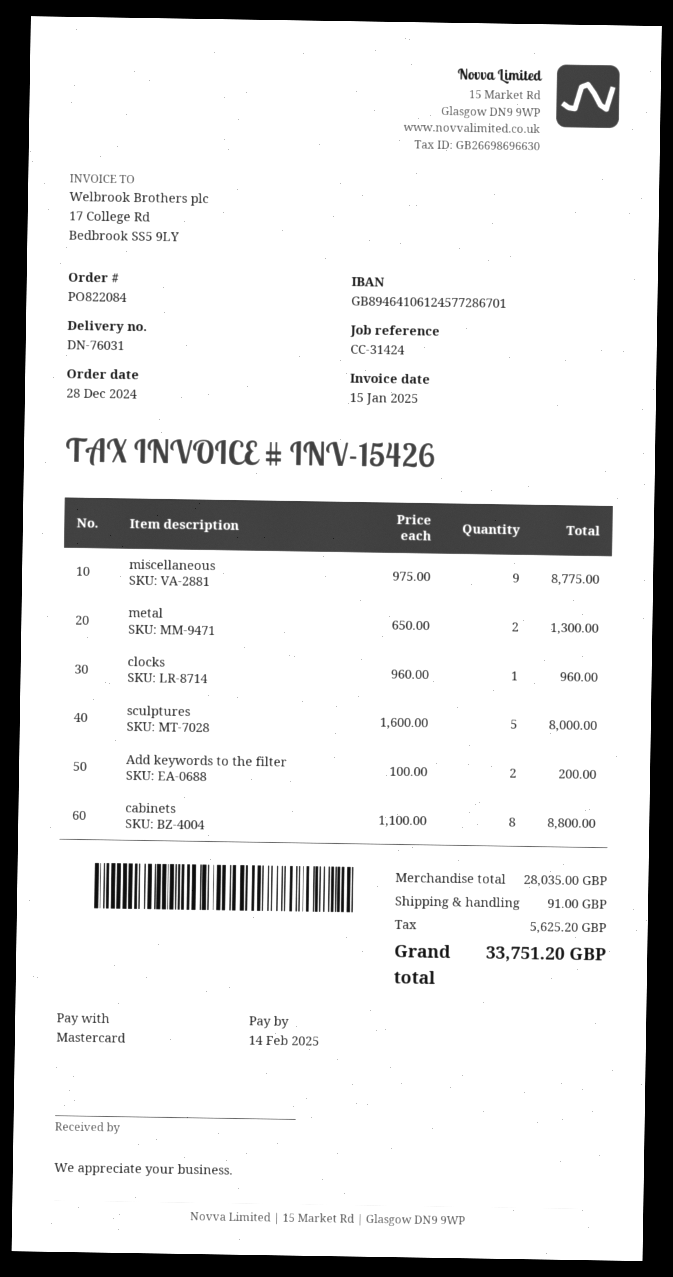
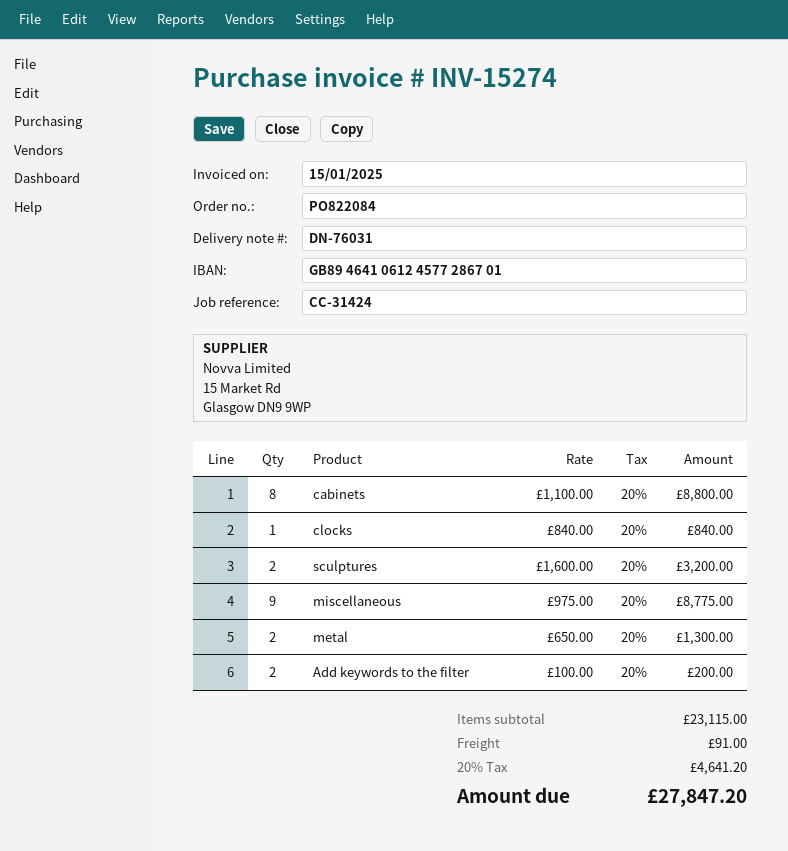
invoice number: INV-15426 -> INV-15274
clocks: 1 x 960.00 = 960.00 -> 1 x 840.00 = 840.00
sculptures: 5 x 1600.00 = 8000.00 -> 2 x 1600.00 = 3200.00
subtotal: 28035.00 -> 23115.00
tax: 5625.20 -> 4641.20
total: 33751.20 -> 27847.20

